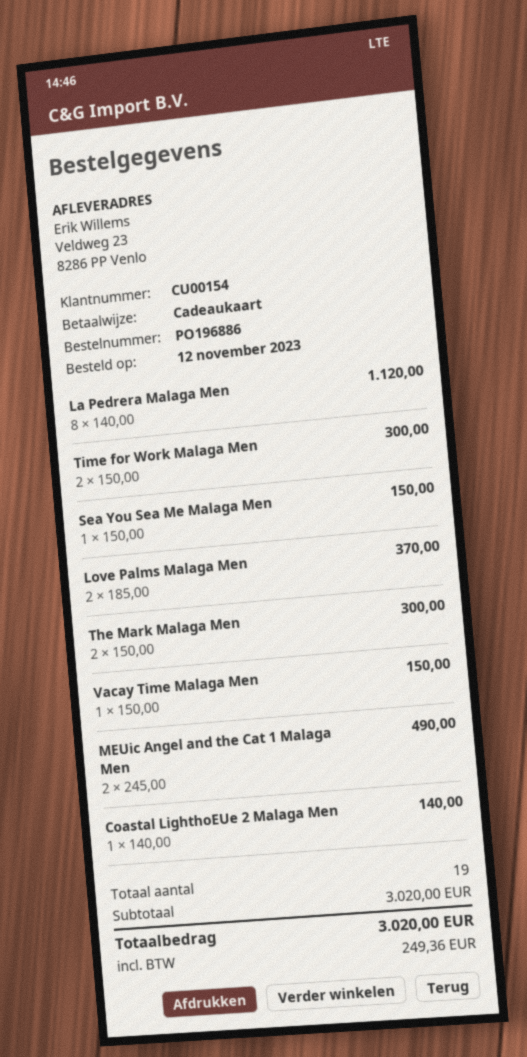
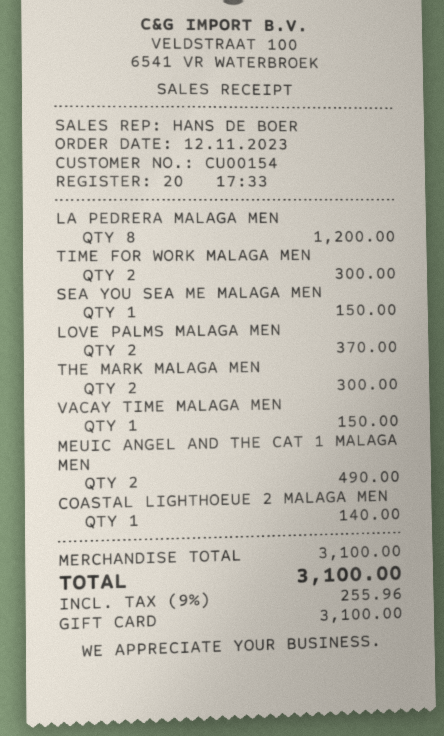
La Pedrera Malaga Men: 8 for 1120.00 -> 8 for 1200.00
subtotal: 3020.00 -> 3100.00
tax: 249.36 -> 255.96
total: 3020.00 -> 3100.00

